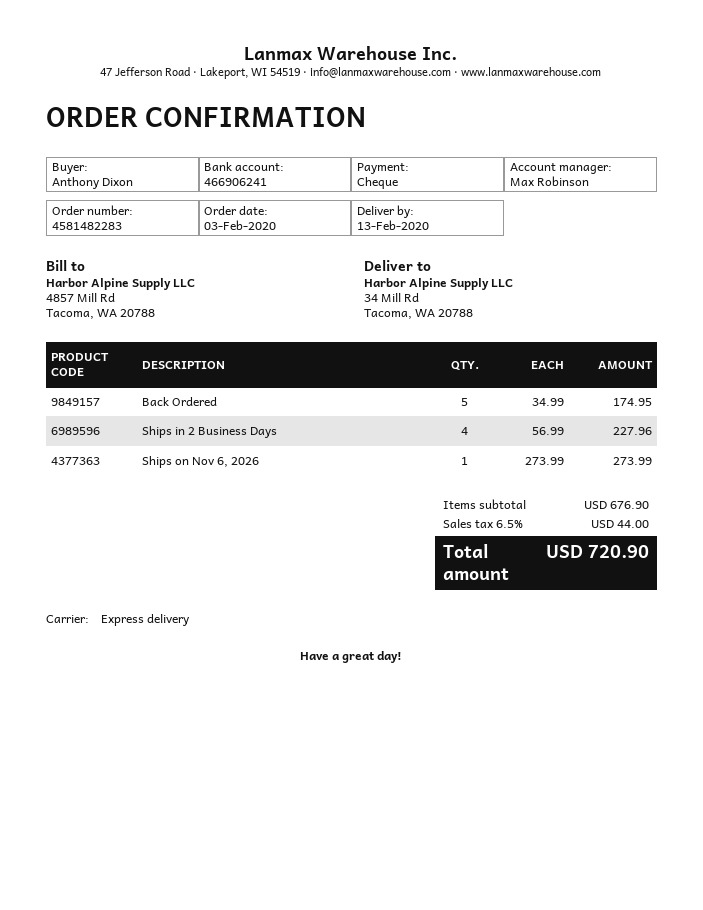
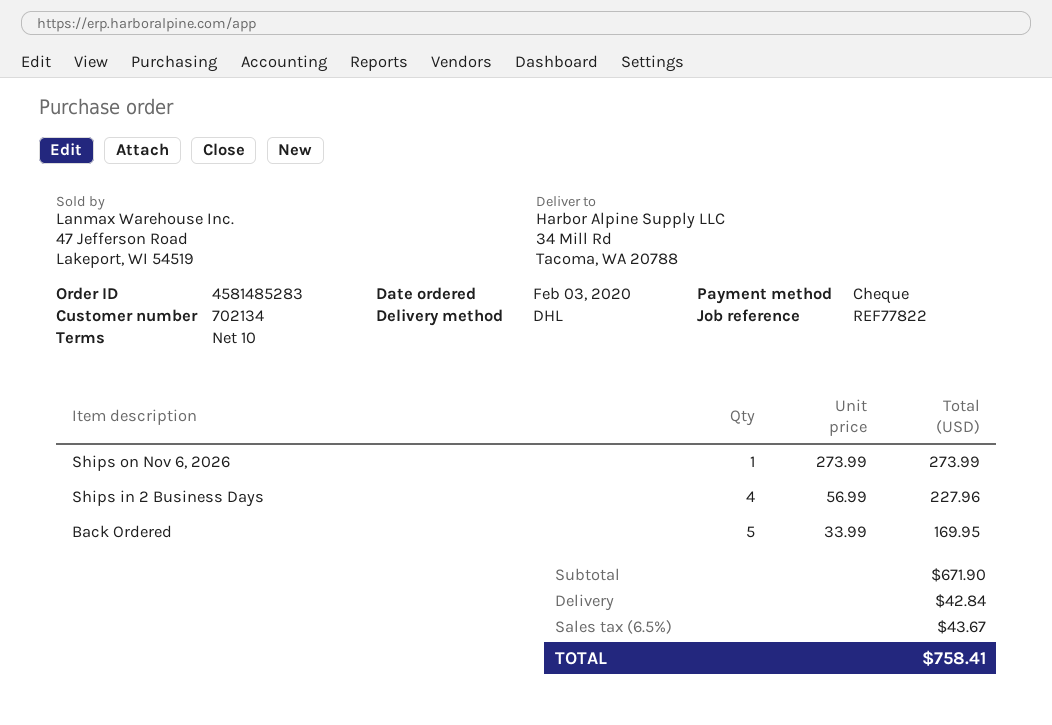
order number: 4581482283 -> 4581485283
shipping method: express -> DHL
Back Ordered: 5 x 34.99 = 174.95 -> 5 x 33.99 = 169.95
subtotal: 676.90 -> 671.90
shipping: none -> 42.84
tax: 6.5% = 44.00 -> 6.5% = 43.67
total: 720.90 -> 758.41

